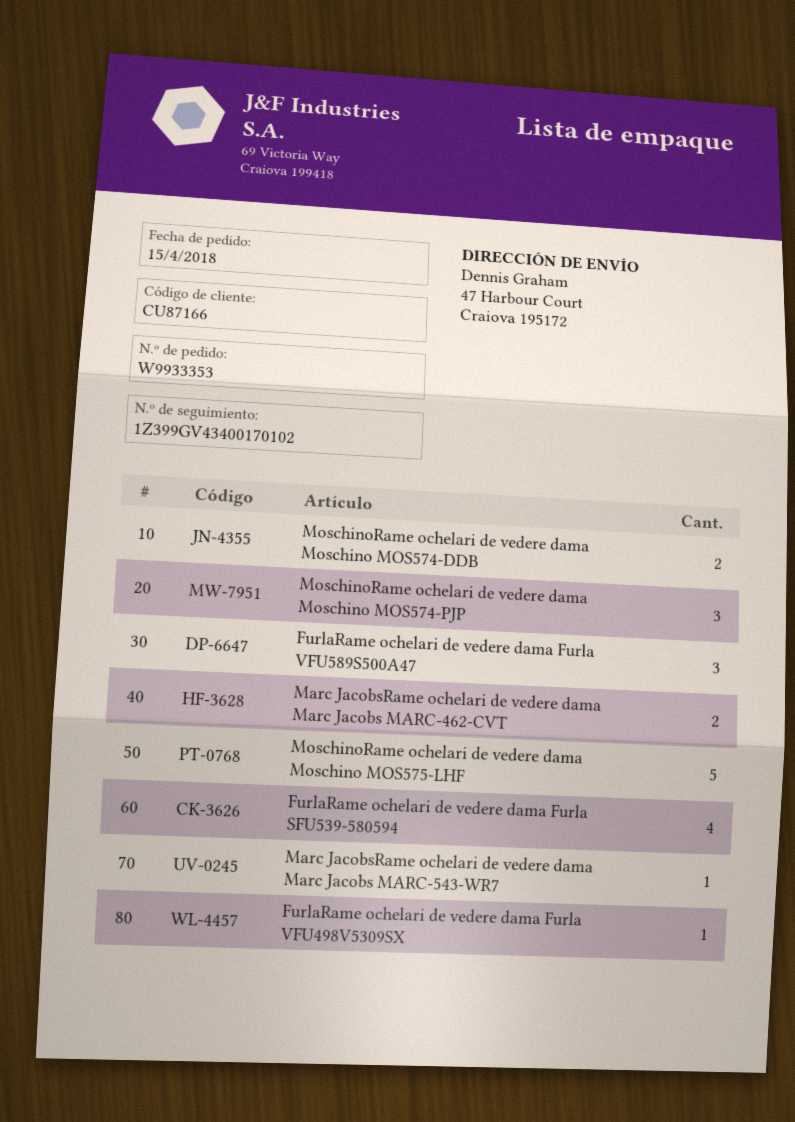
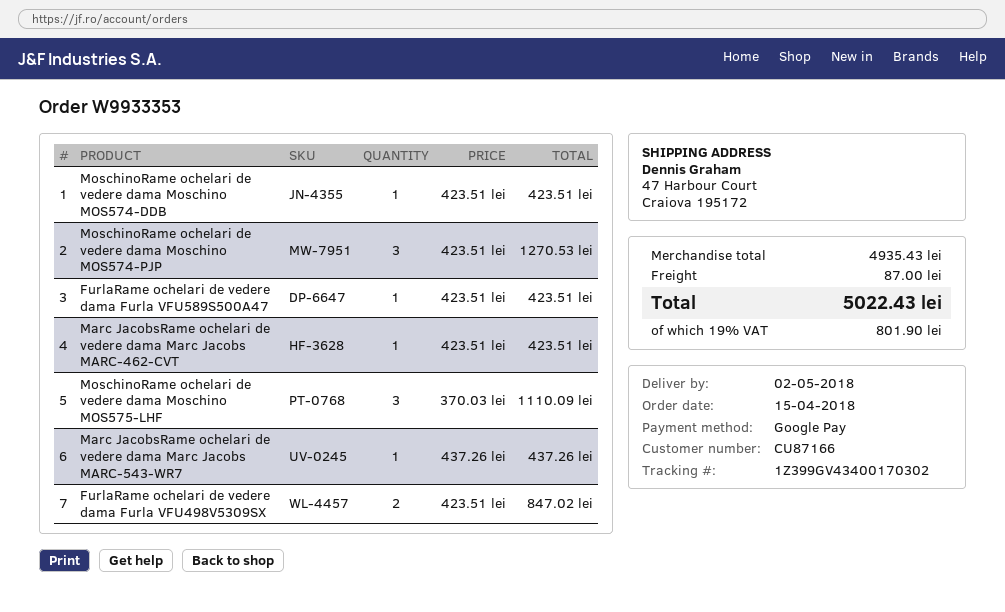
tracking number: 1Z399GV43400170102 -> 1Z399GV43400170302
MoschinoRame ochelari de vedere dama Moschino MOS574-DDB: 2 -> 1
FurlaRame ochelari de vedere dama Furla VFU589S500A47: 3 -> 1
Marc JacobsRame ochelari de vedere dama Marc Jacobs MARC-462-CVT: 2 -> 1
MoschinoRame ochelari de vedere dama Moschino MOS575-LHF: 5 -> 3
FurlaRame ochelari de vedere dama Furla SFU539-580594: 4 -> none
FurlaRame ochelari de vedere dama Furla VFU498V5309SX: 1 -> 2

